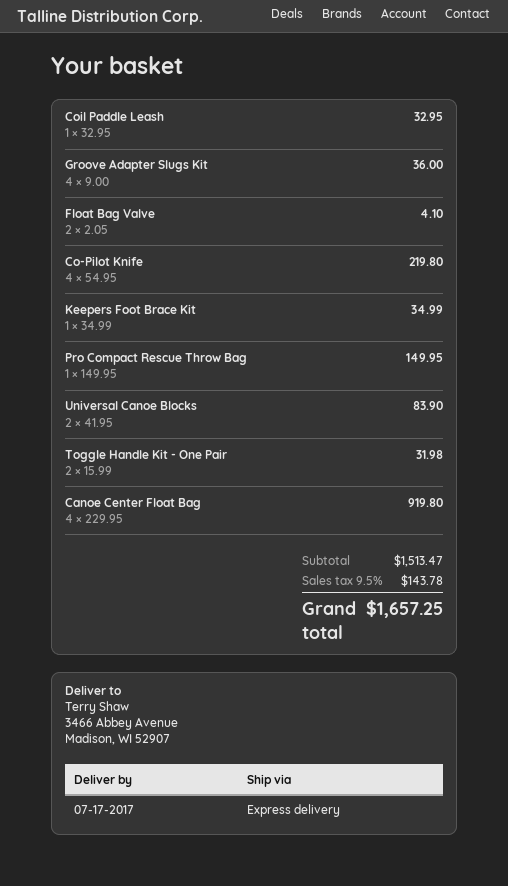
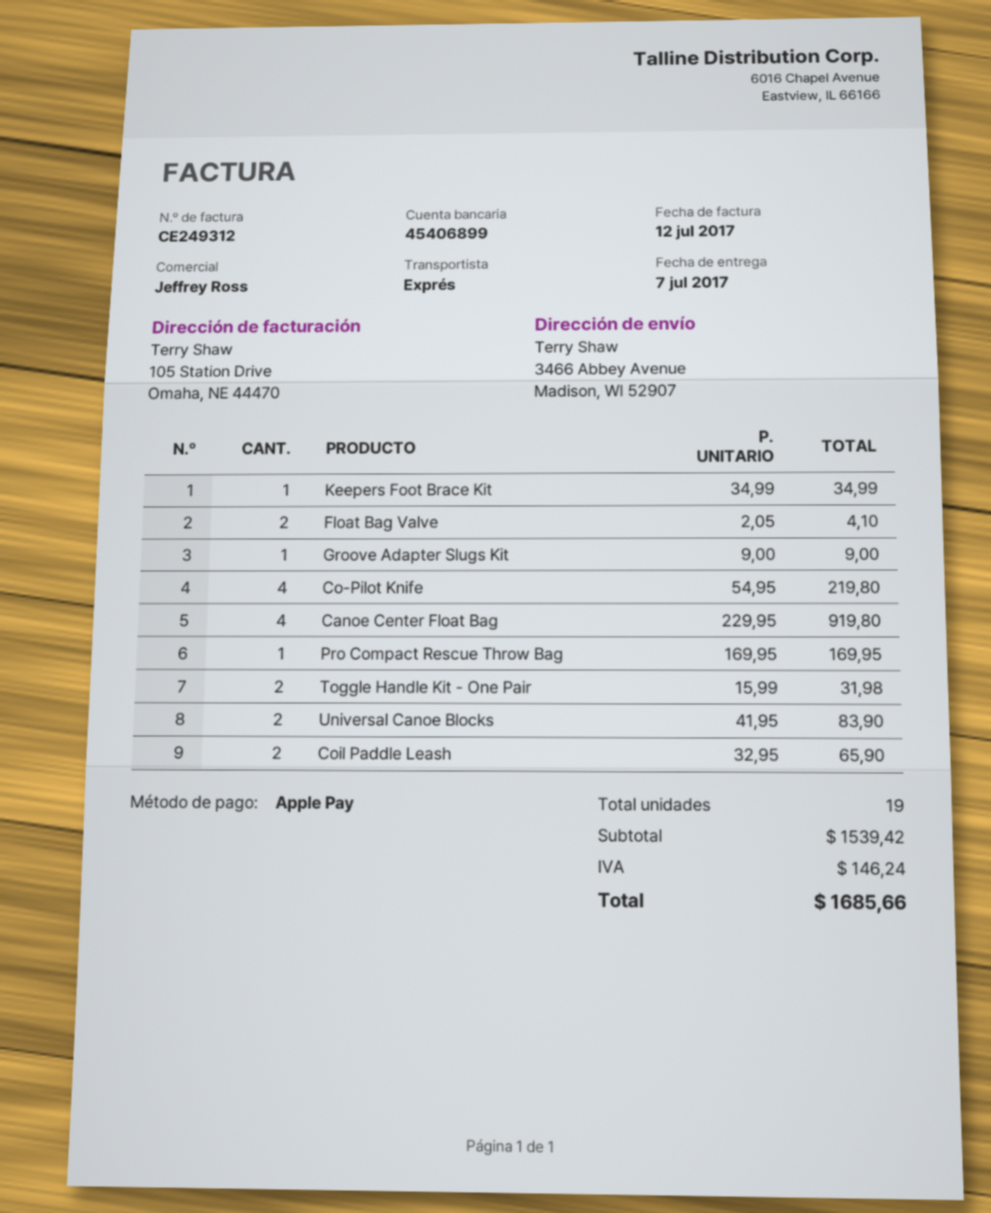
delivery date: 2017-07-17 -> 2017-07-07
Coil Paddle Leash: 1 x 32.95 = 32.95 -> 2 x 32.95 = 65.90
Groove Adapter Slugs Kit: 4 x 9.00 = 36.00 -> 1 x 9.00 = 9.00
Pro Compact Rescue Throw Bag: 1 x 149.95 = 149.95 -> 1 x 169.95 = 169.95
subtotal: 1513.47 -> 1539.42
tax: 143.78 -> 146.24
total: 1657.25 -> 1685.66

